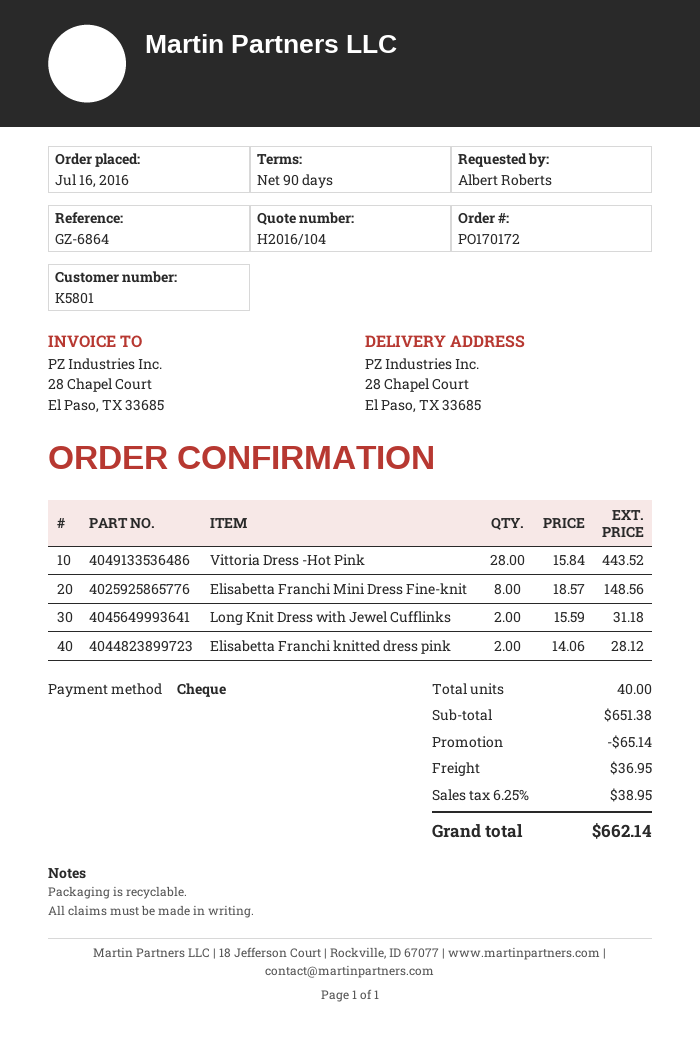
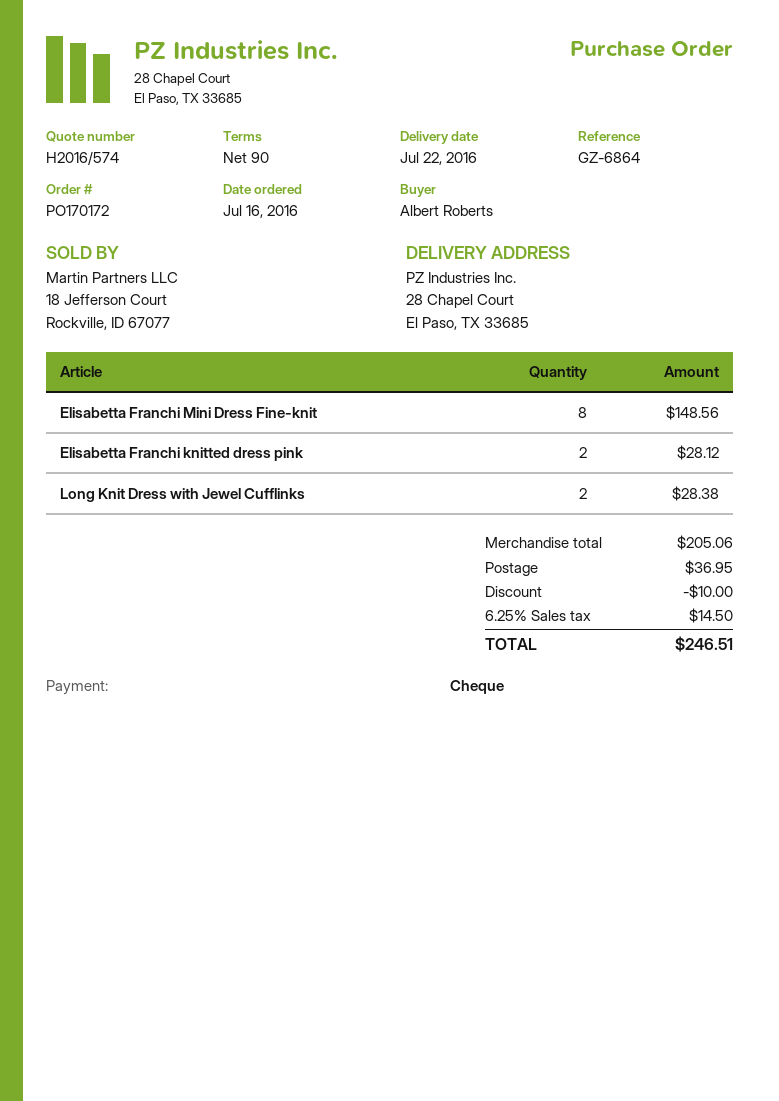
quote number: H2016/104 -> H2016/574
Vittoria Dress -Hot Pink: 28 for 443.52 -> none
Long Knit Dress with Jewel Cufflinks: 2 for 31.18 -> 2 for 28.38
subtotal: 651.38 -> 205.06
discount: 65.14 -> 10.00
tax: 6.25% = 38.95 -> 6.25% = 14.50
total: 662.14 -> 246.51

